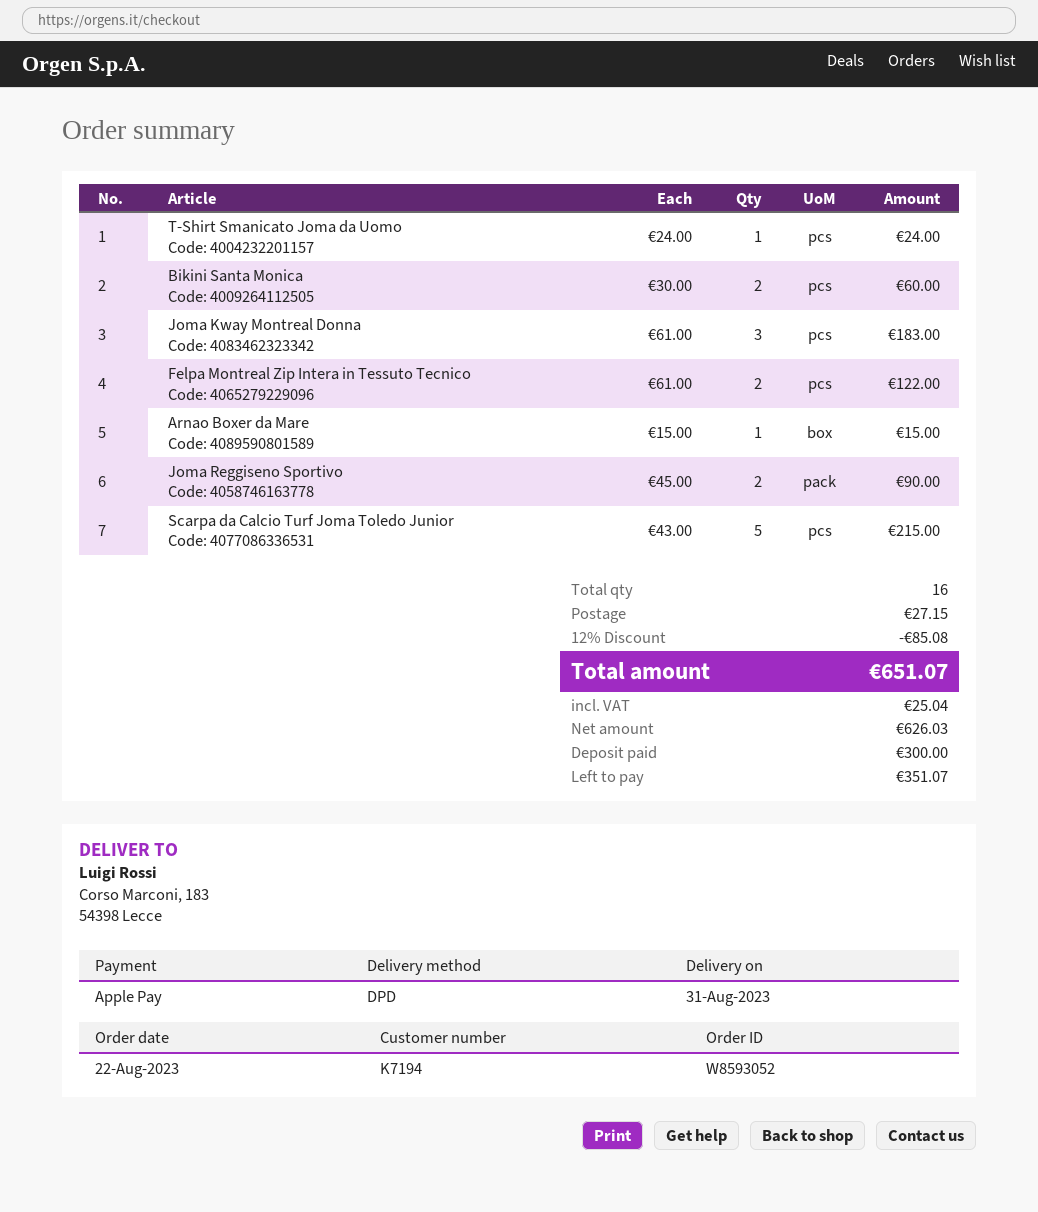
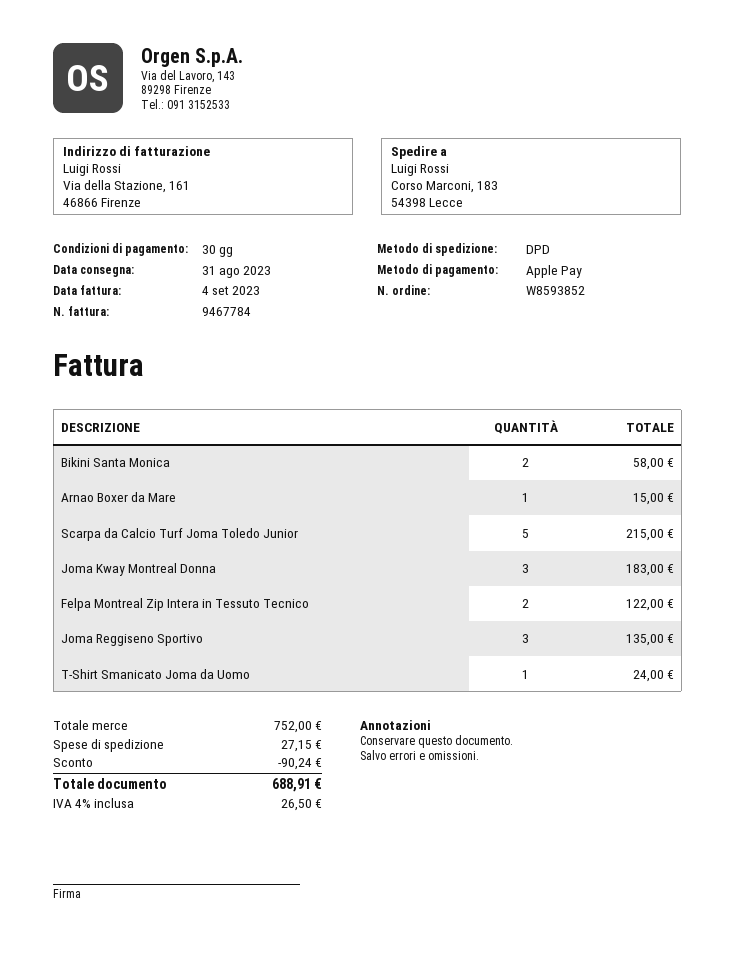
order number: W8593052 -> W8593852
Bikini Santa Monica: 2 for 60.00 -> 2 for 58.00
Joma Reggiseno Sportivo: 2 for 90.00 -> 3 for 135.00
discount: 85.08 -> 90.24
tax: 25.04 -> 26.50
total: 651.07 -> 688.91

